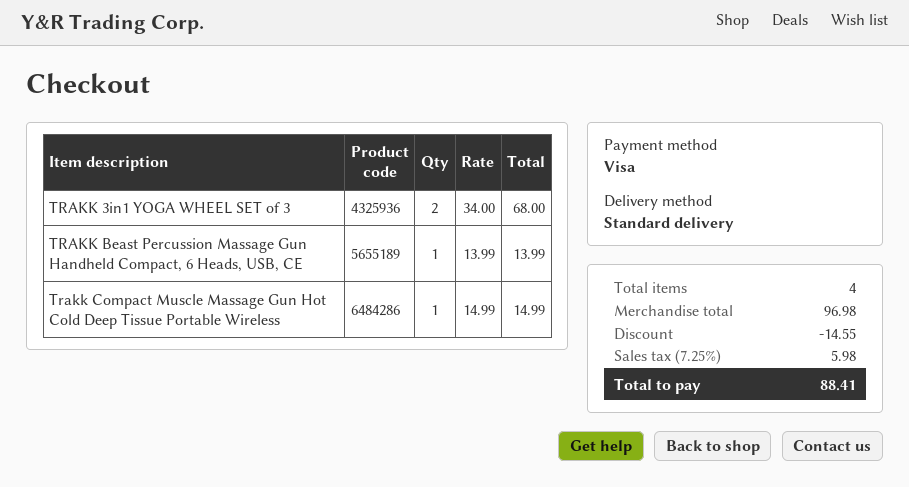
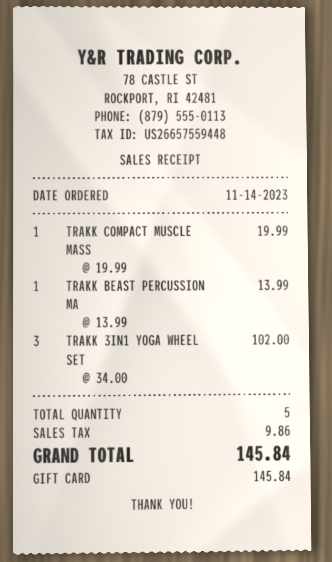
payment method: Visa -> gift card
TRAKK 3in1 YOGA WHEEL SET of 3: 2 x 34.00 = 68.00 -> 3 x 34.00 = 102.00
Trakk Compact Muscle Massage Gun Hot Cold Deep Tissue Portable Wireless: 1 x 14.99 = 14.99 -> 1 x 19.99 = 19.99
total quantity: 4 -> 5
discount: 14.55 -> none
tax: 5.98 -> 9.86
total: 88.41 -> 145.84

